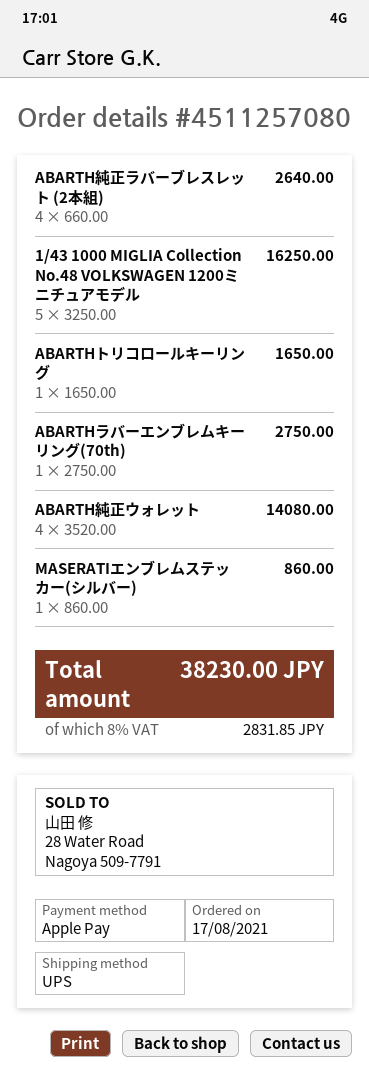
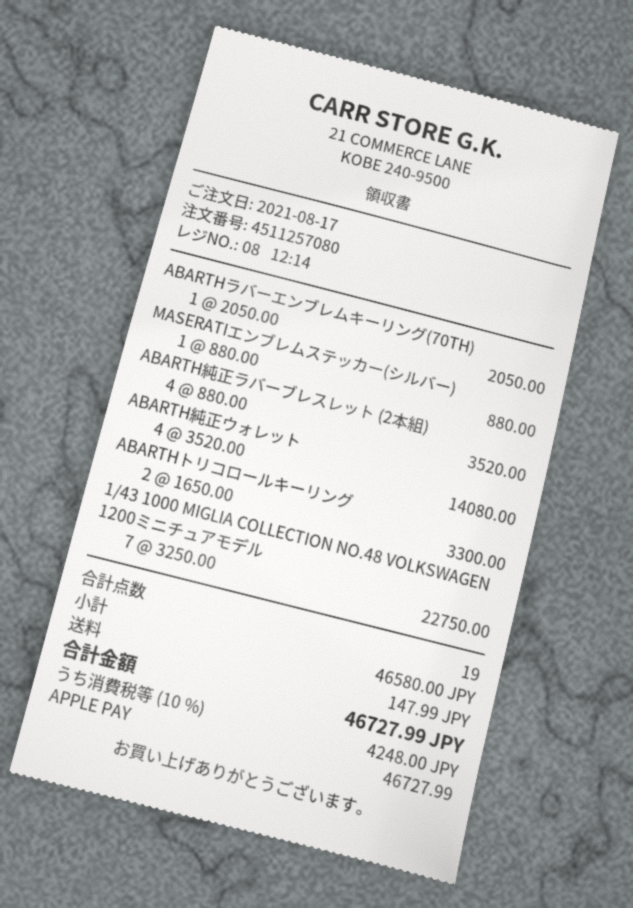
ABARTH純正ラバーブレスレット (2本組): 4 x 660.00 = 2640.00 -> 4 x 880.00 = 3520.00
1/43 1000 MIGLIA Collection No.48 VOLKSWAGEN 1200ミニチュアモデル: 5 x 3250.00 = 16250.00 -> 7 x 3250.00 = 22750.00
ABARTHトリコロールキーリング: 1 x 1650.00 = 1650.00 -> 2 x 1650.00 = 3300.00
ABARTHラバーエンブレムキーリング(70th): 1 x 2750.00 = 2750.00 -> 1 x 2050.00 = 2050.00
MASERATIエンブレムステッカー(シルバー): 1 x 860.00 = 860.00 -> 1 x 880.00 = 880.00
shipping: none -> 147.99
tax: 8% = 2831.85 -> 10% = 4248.00
total: 38230.00 -> 46727.99

